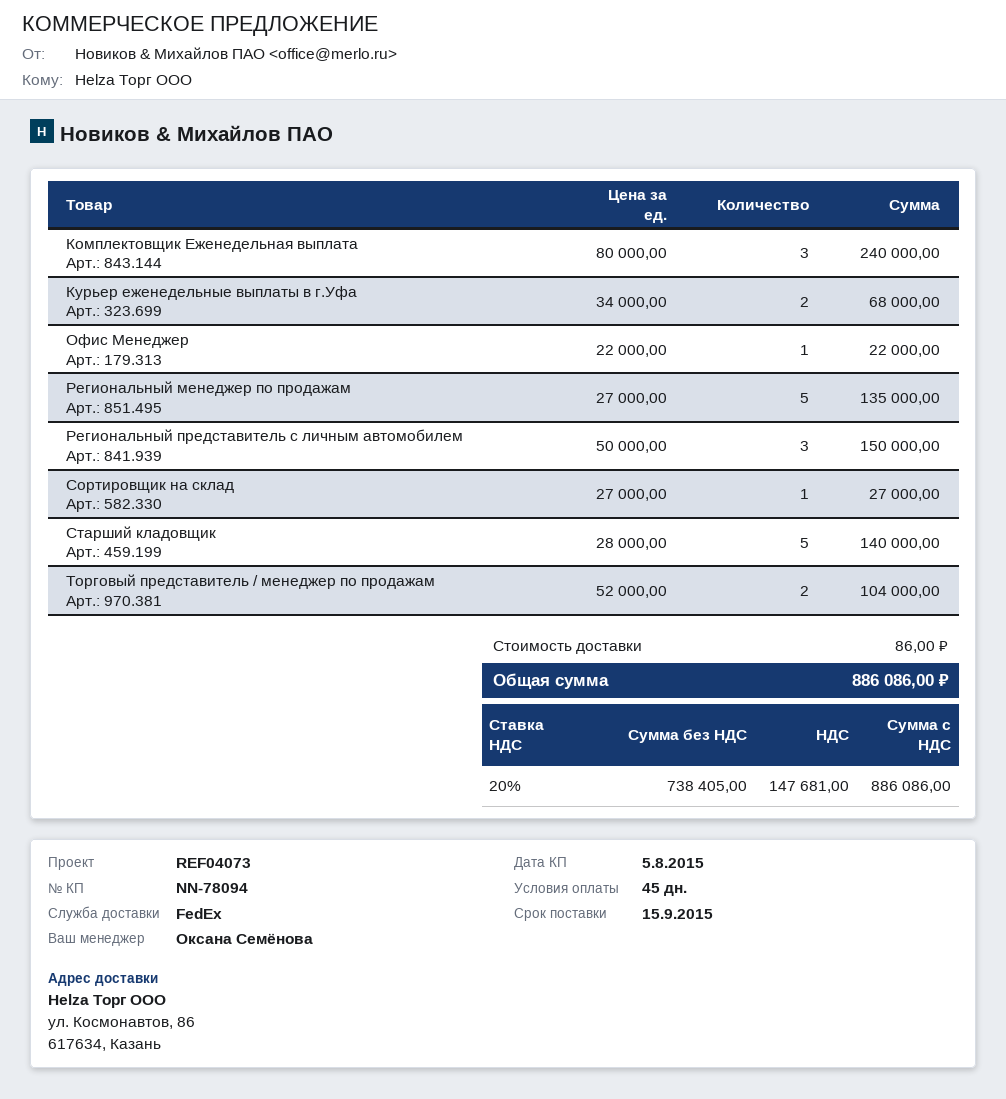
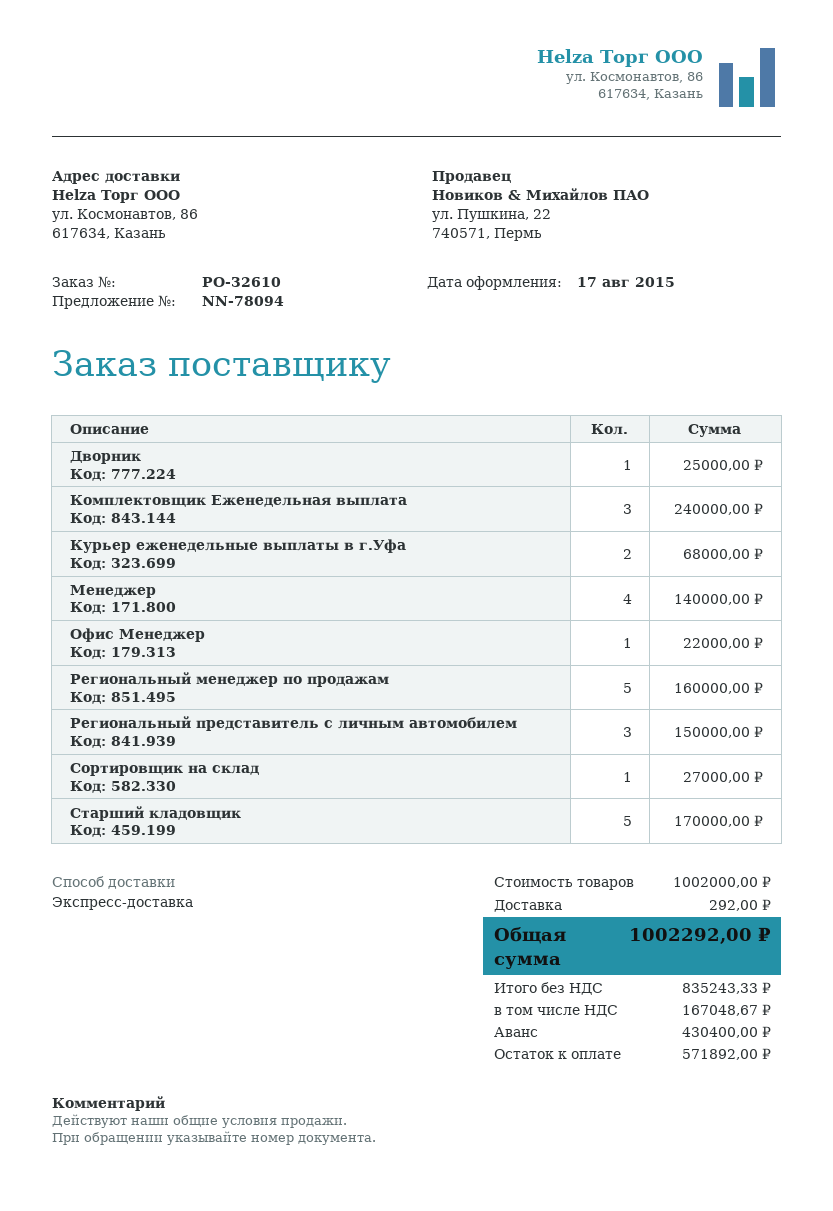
shipping method: FedEx -> express
Региональный менеджер по продажам: 5 for 135000.00 -> 5 for 160000.00
Старший кладовщик: 5 for 140000.00 -> 5 for 170000.00
Торговый представитель / менеджер по продажам: 2 for 104000.00 -> none
Дворник: none -> 1 for 25000.00
Менеджер: none -> 4 for 140000.00
shipping: 86.00 -> 292.00
net: 738405.00 -> 835243.33
tax: 147681.00 -> 167048.67
total: 886086.00 -> 1002292.00

